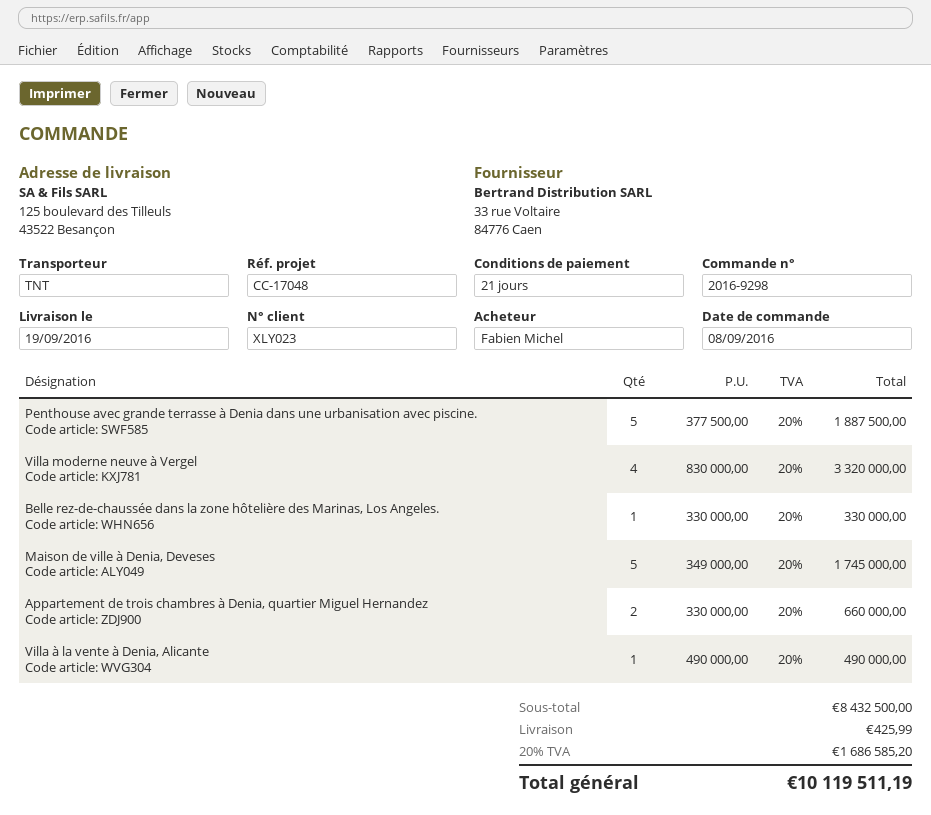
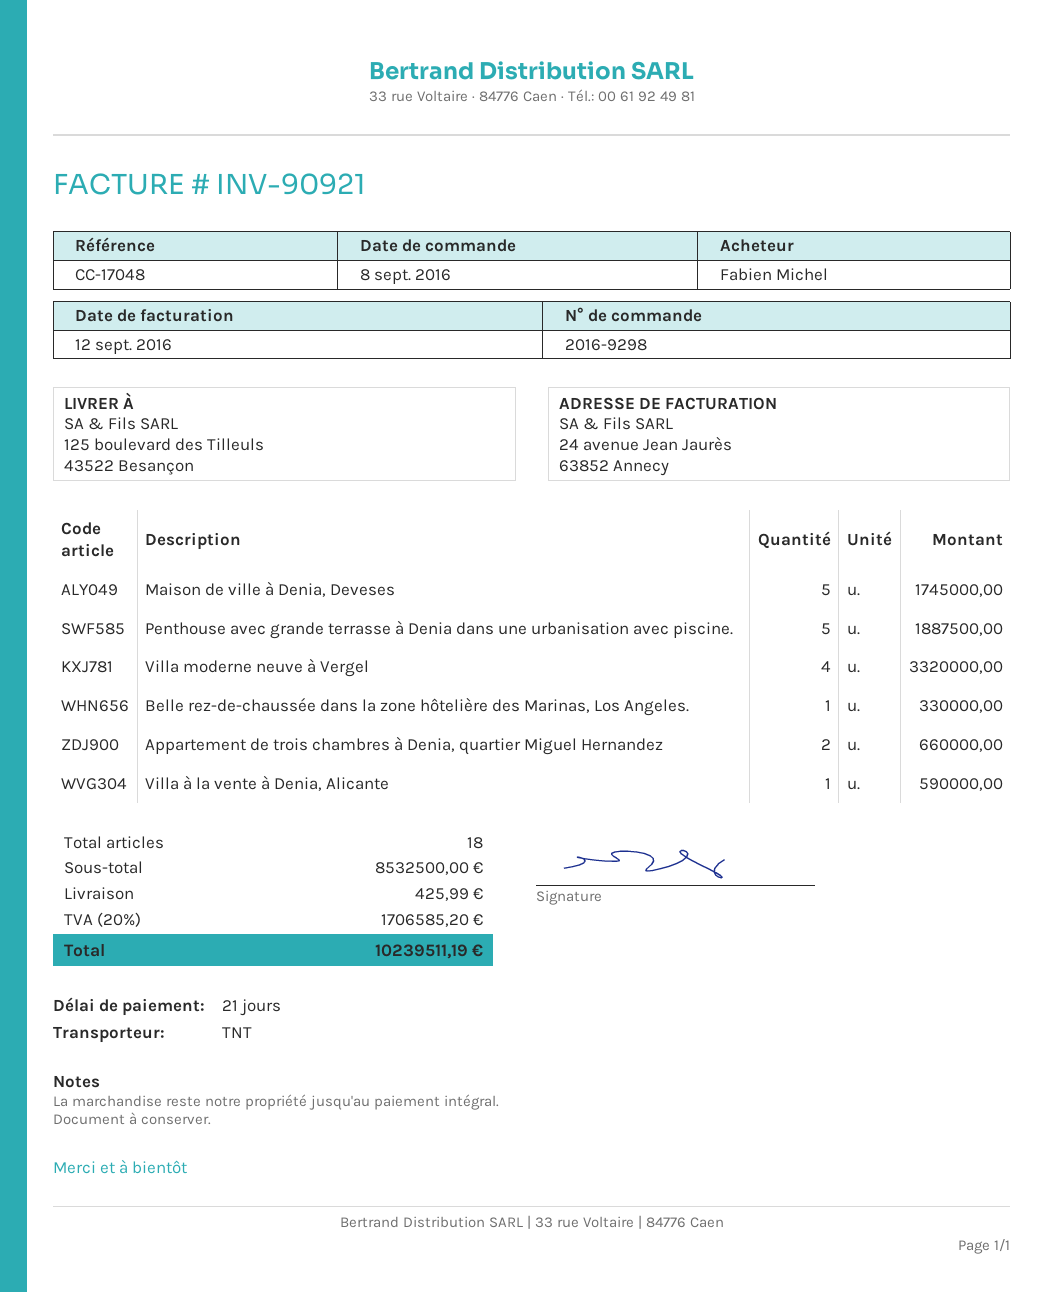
Villa à la vente à Denia, Alicante: 1 for 490000.00 -> 1 for 590000.00
subtotal: 8432500.00 -> 8532500.00
tax: 20% = 1686585.20 -> 20% = 1706585.20
total: 10119511.19 -> 10239511.19

